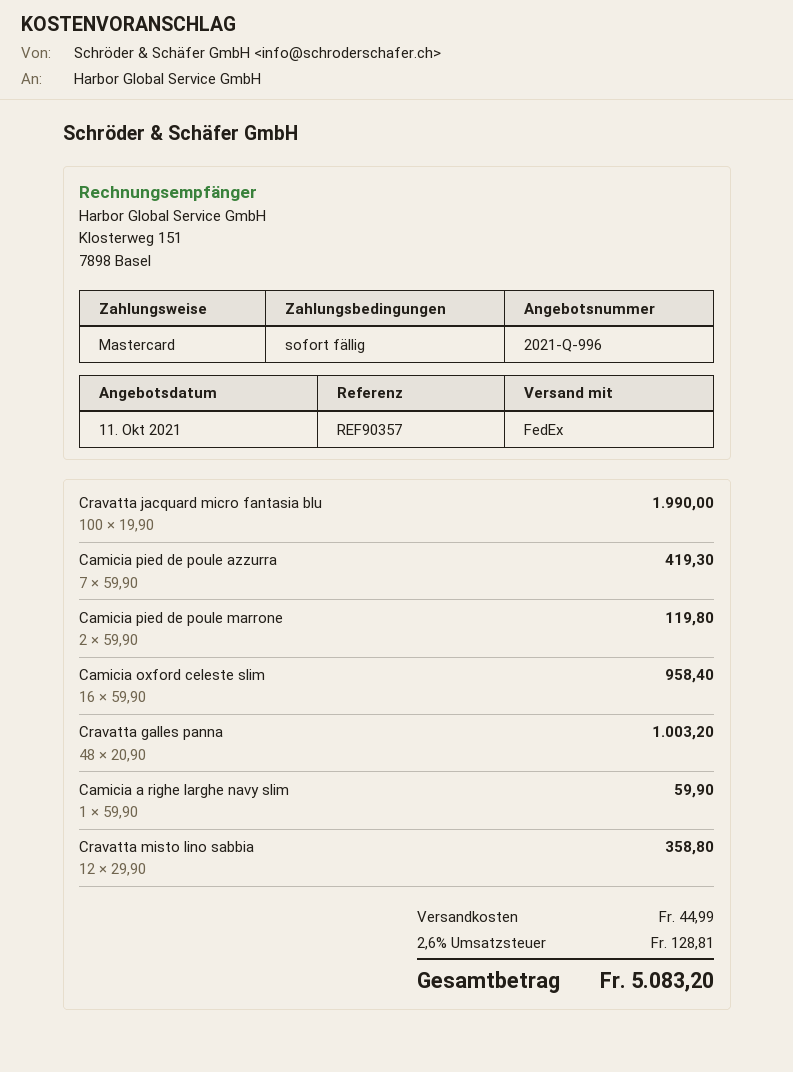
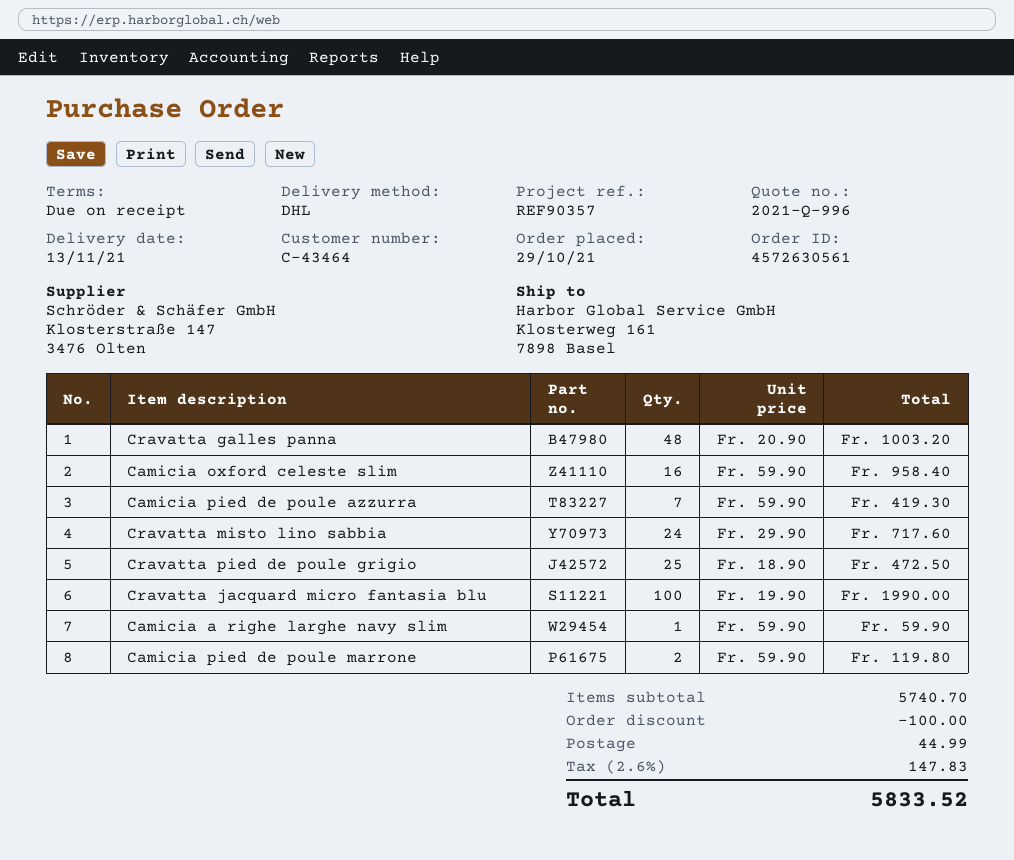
shipping method: FedEx -> DHL
Cravatta misto lino sabbia: 12 x 29.90 = 358.80 -> 24 x 29.90 = 717.60
Cravatta pied de poule grigio: none -> 25 x 18.90 = 472.50
discount: none -> 100.00
tax: 2.6% = 128.81 -> 2.6% = 147.83
total: 5083.20 -> 5833.52

